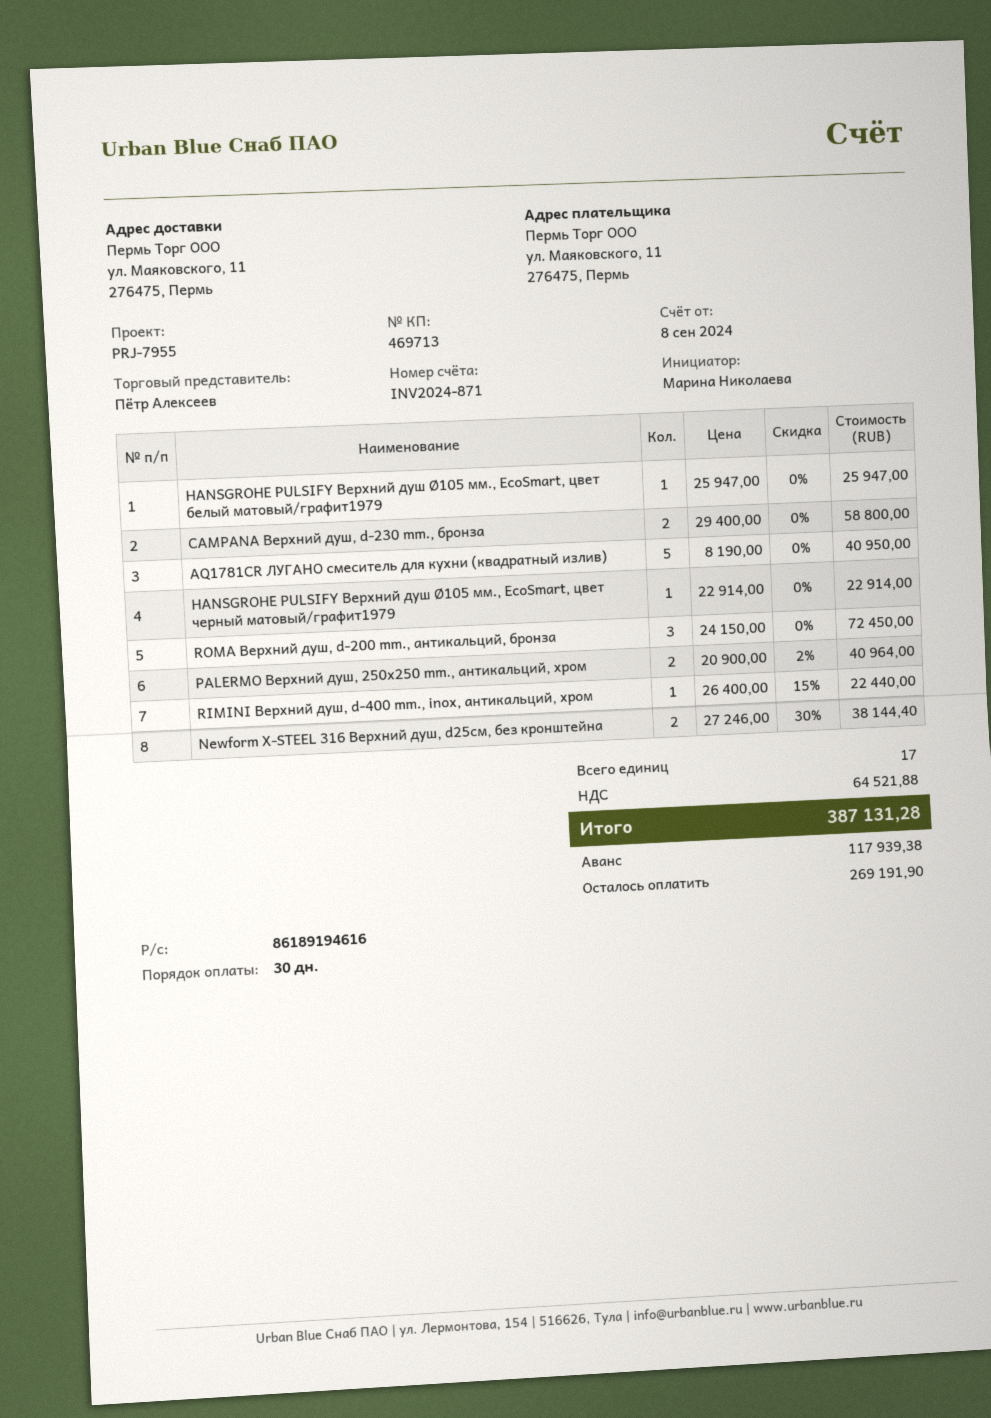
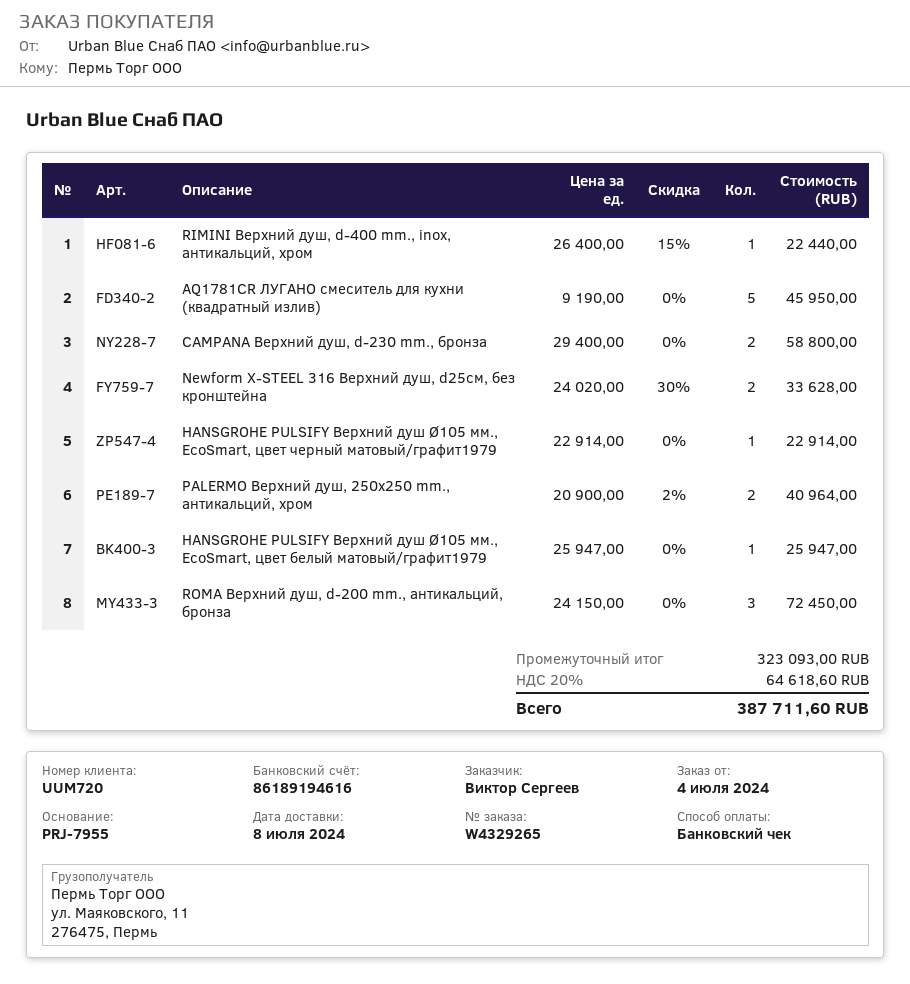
ordered by: Марина Николаева -> Виктор Сергеев
AQ1781CR ЛУГАНО смеситель для кухни (квадратный излив): 5 x 8190.00 = 40950.00 -> 5 x 9190.00 = 45950.00
Newform X-STEEL 316 Верхний душ, d25см, без кронштейна: 2 x 27246.00 - 30% = 38144.40 -> 2 x 24020.00 - 30% = 33628.00
tax: 64521.88 -> 64618.60
total: 387131.28 -> 387711.60

